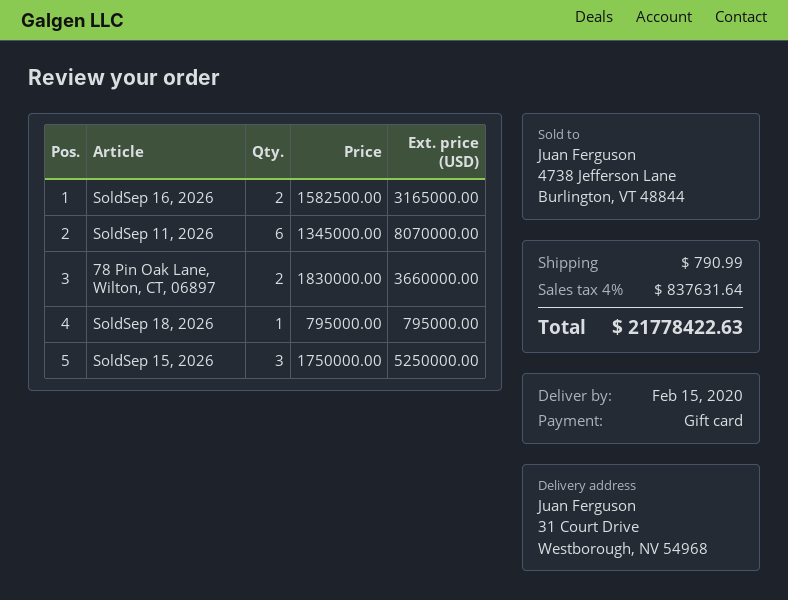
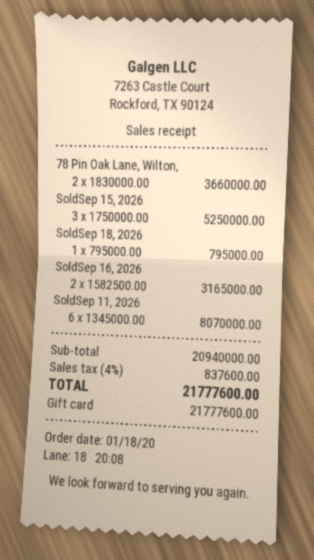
shipping: 790.99 -> none
tax: 4% = 837631.64 -> 4% = 837600.00
total: 21778422.63 -> 21777600.00

